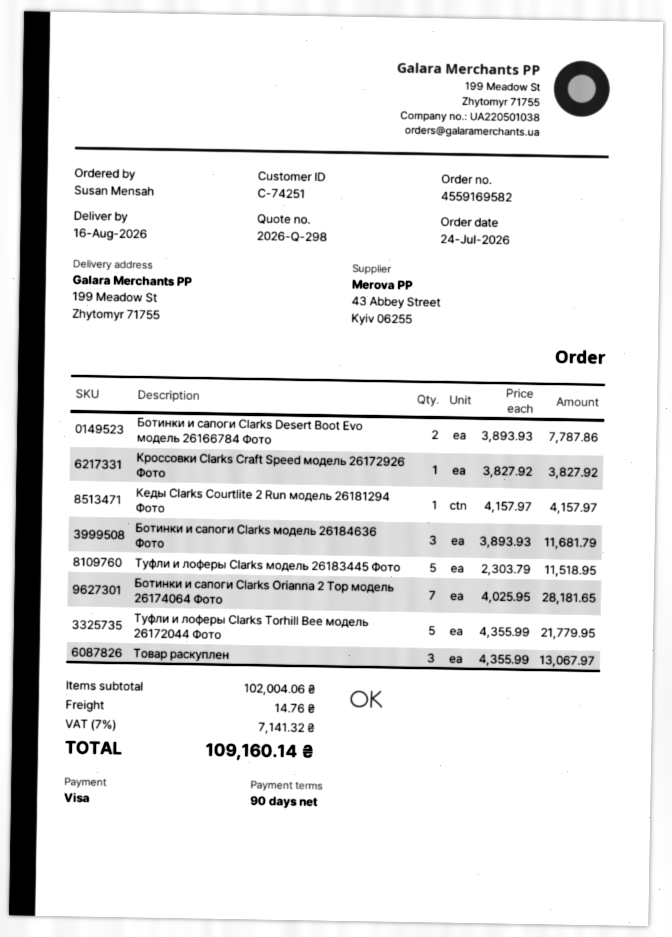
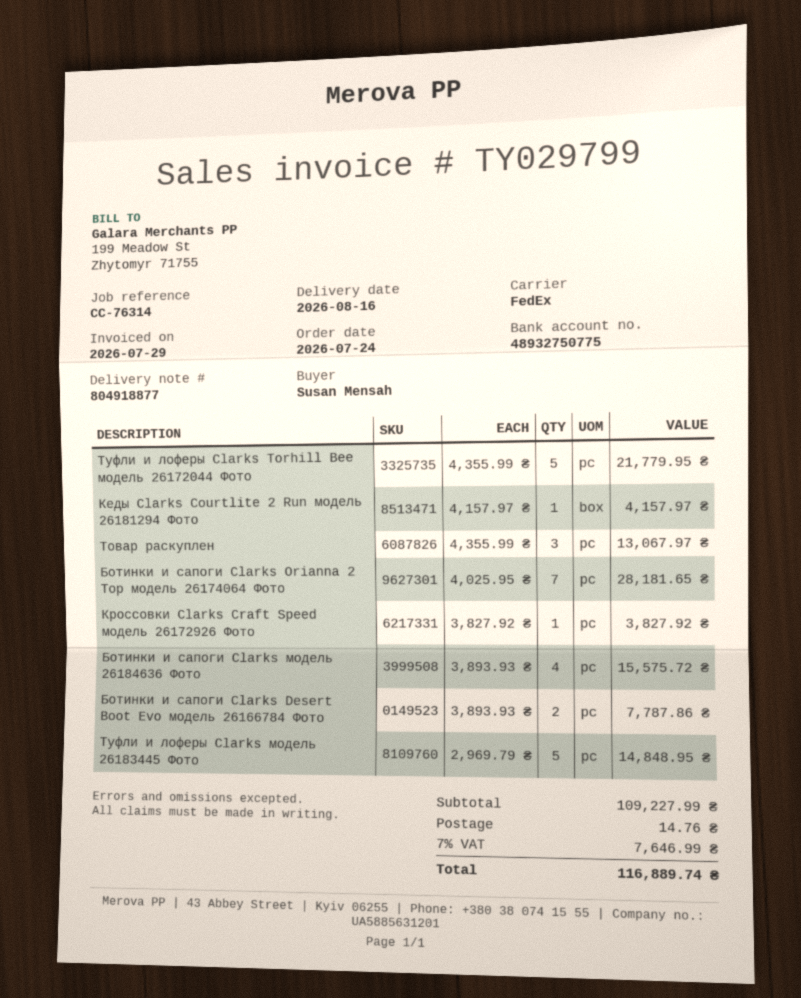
Ботинки и сапоги Clarks модель 26184636 Фото: 3 x 3893.93 = 11681.79 -> 4 x 3893.93 = 15575.72
Туфли и лоферы Clarks модель 26183445 Фото: 5 x 2303.79 = 11518.95 -> 5 x 2969.79 = 14848.95
subtotal: 102004.06 -> 109227.99
tax: 7% = 7141.32 -> 7% = 7646.99
total: 109160.14 -> 116889.74

